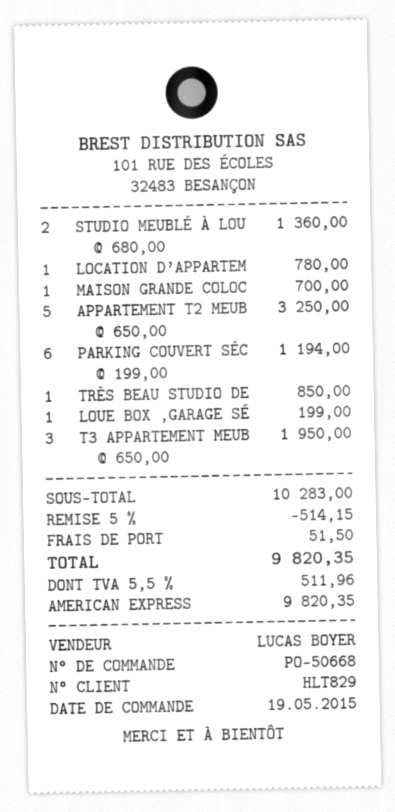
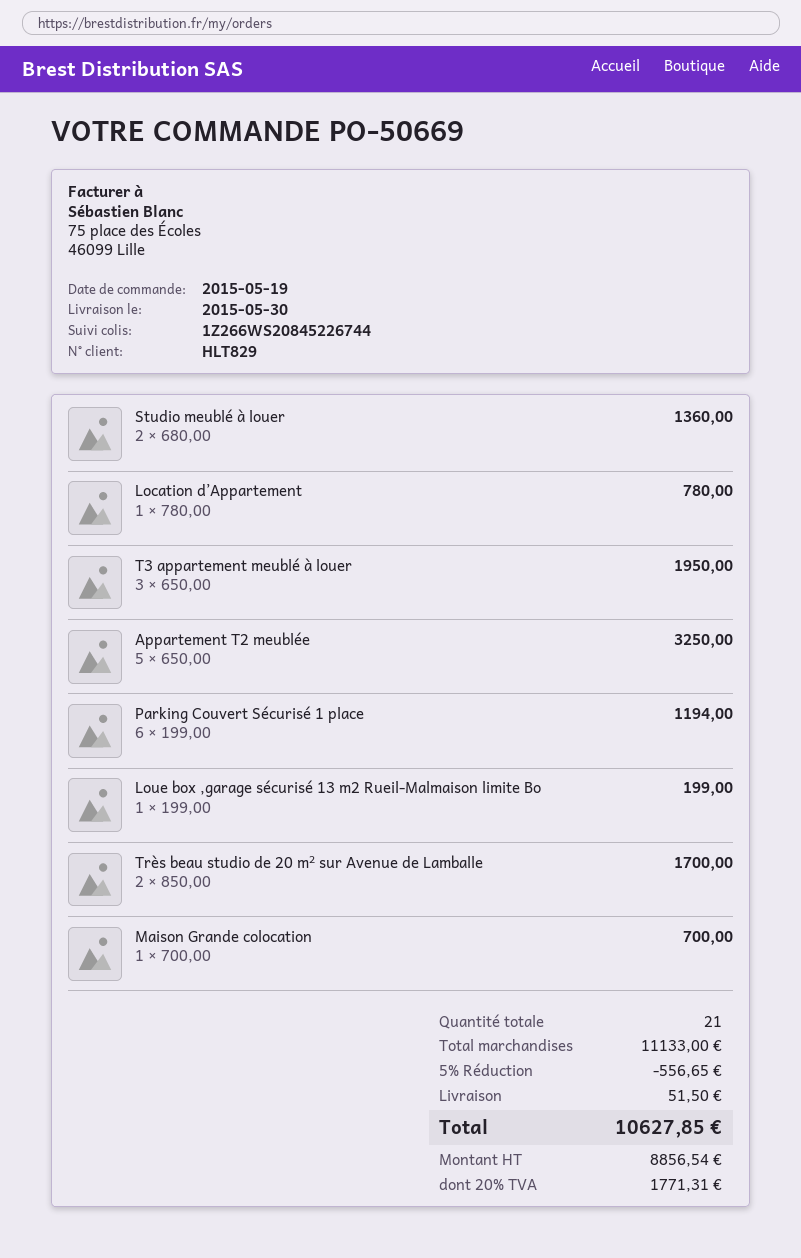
order number: PO-50668 -> PO-50669
TRÈS BEAU STUDIO DE: 1 x 850.00 = 850.00 -> 2 x 850.00 = 1700.00
subtotal: 10283.00 -> 11133.00
discount: 5% = 514.15 -> 5% = 556.65
tax: 5.5% = 511.96 -> 20% = 1771.31
total: 9820.35 -> 10627.85

